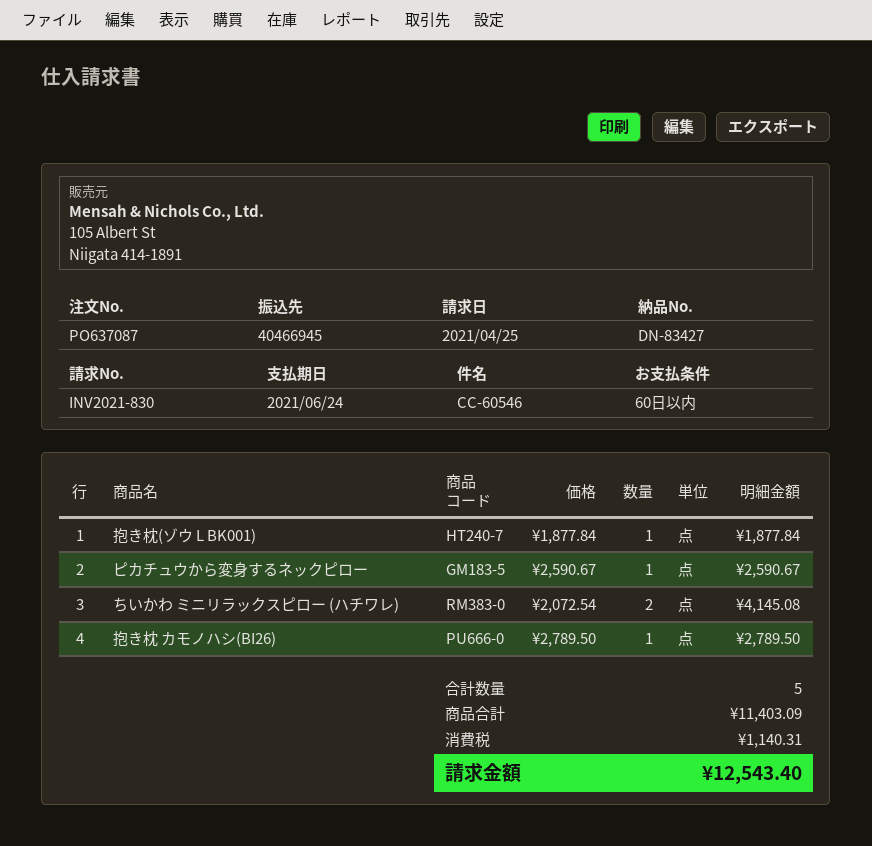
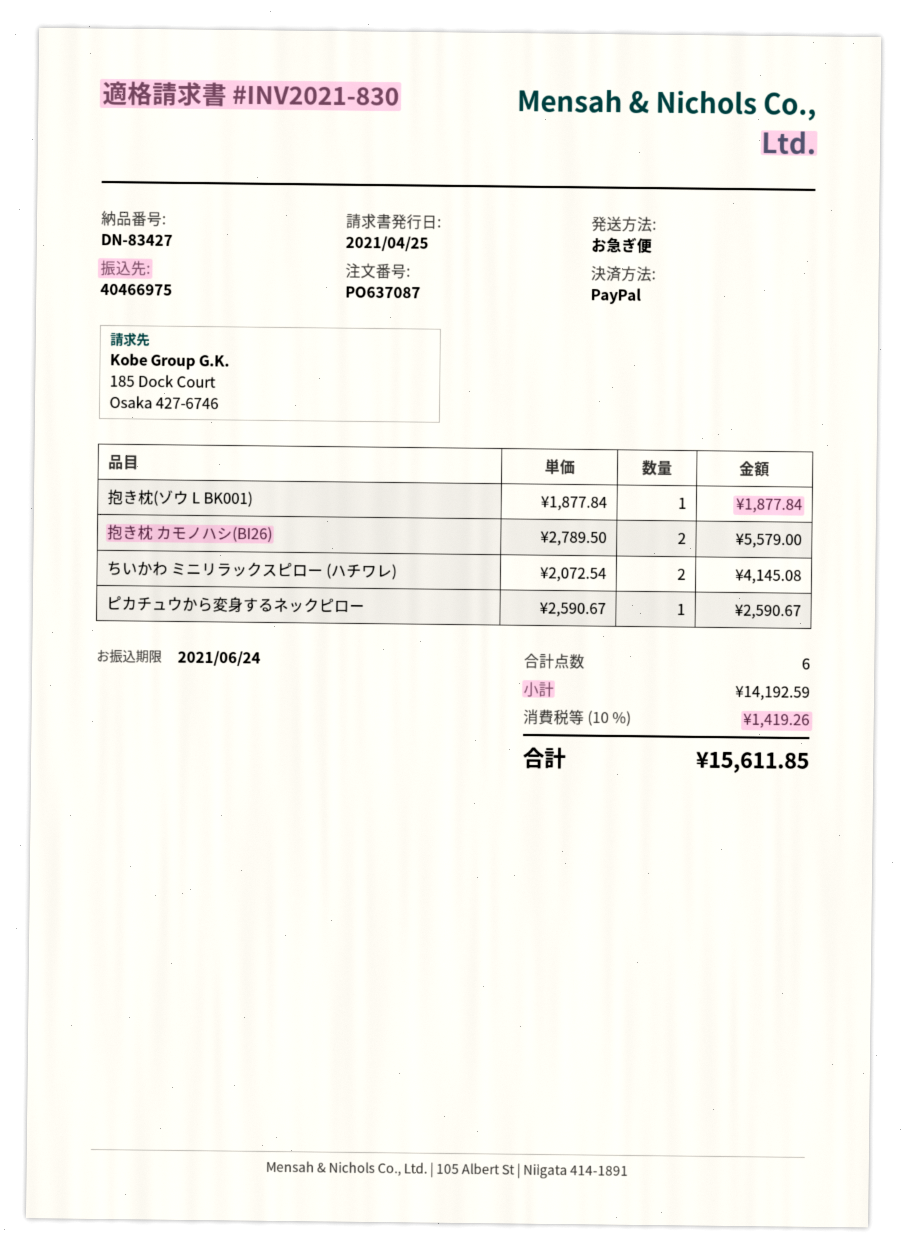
bank account: 40466945 -> 40466975
抱き枕 カモノハシ(BI26): 1 x 2789.50 = 2789.50 -> 2 x 2789.50 = 5579.00
total quantity: 5 -> 6
subtotal: 11403.09 -> 14192.59
tax: 1140.31 -> 1419.26
total: 12543.40 -> 15611.85

